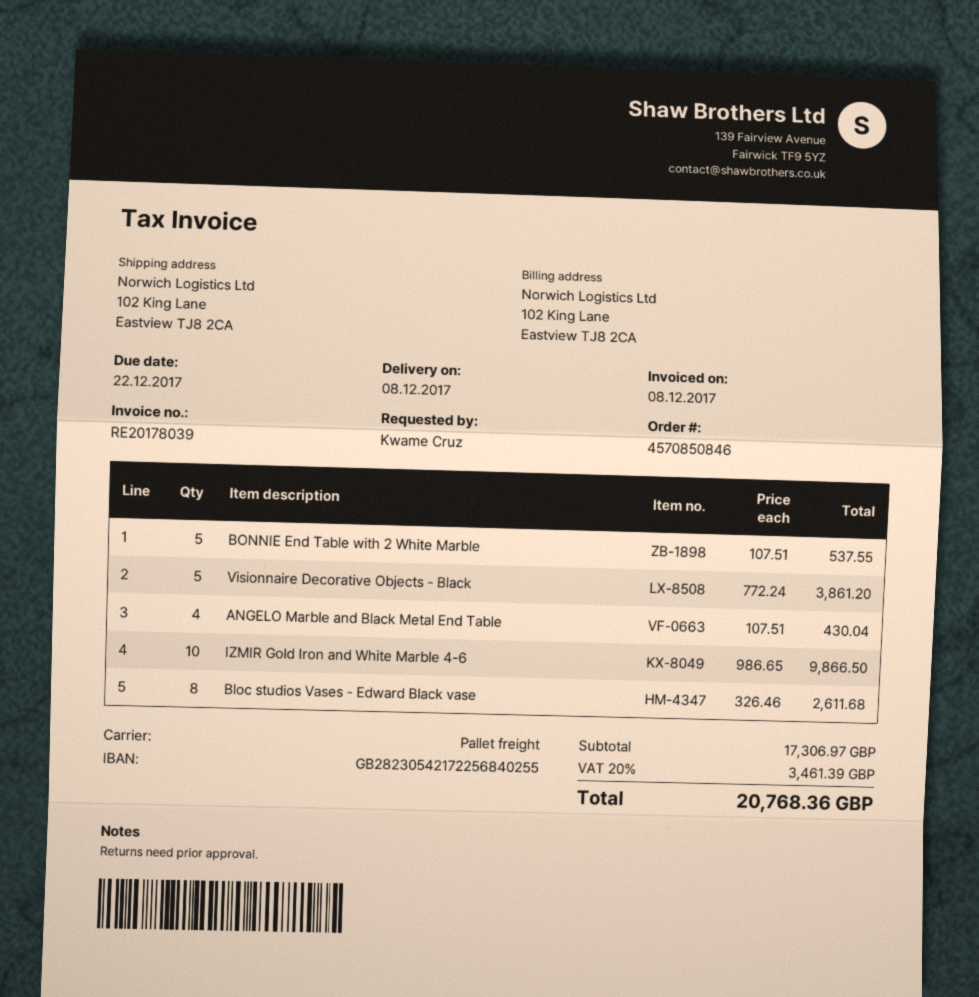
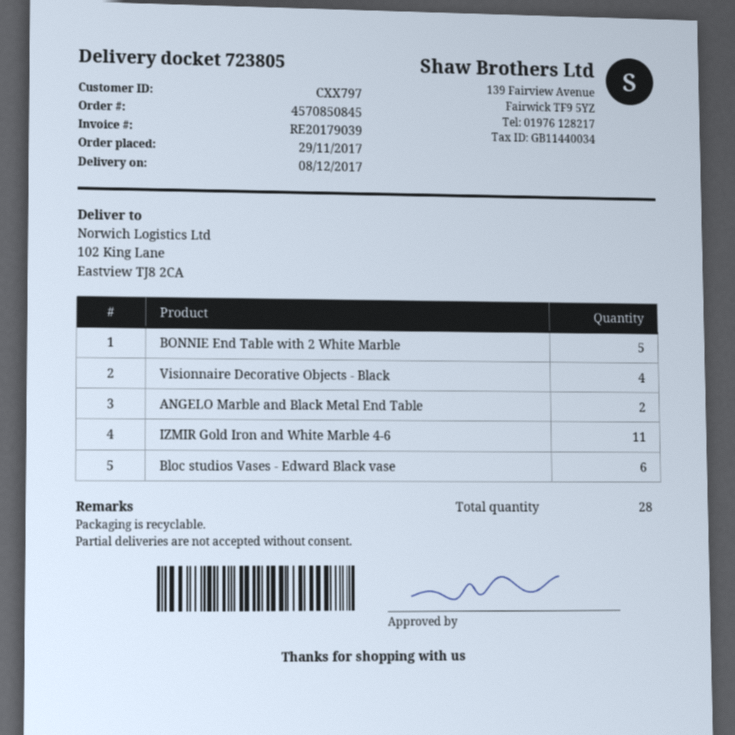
order number: 4570850846 -> 4570850845
invoice number: RE20178039 -> RE20179039
Visionnaire Decorative Objects - Black: 5 -> 4
ANGELO Marble and Black Metal End Table: 4 -> 2
IZMIR Gold Iron and White Marble 4-6: 10 -> 11
Bloc studios Vases - Edward Black vase: 8 -> 6

